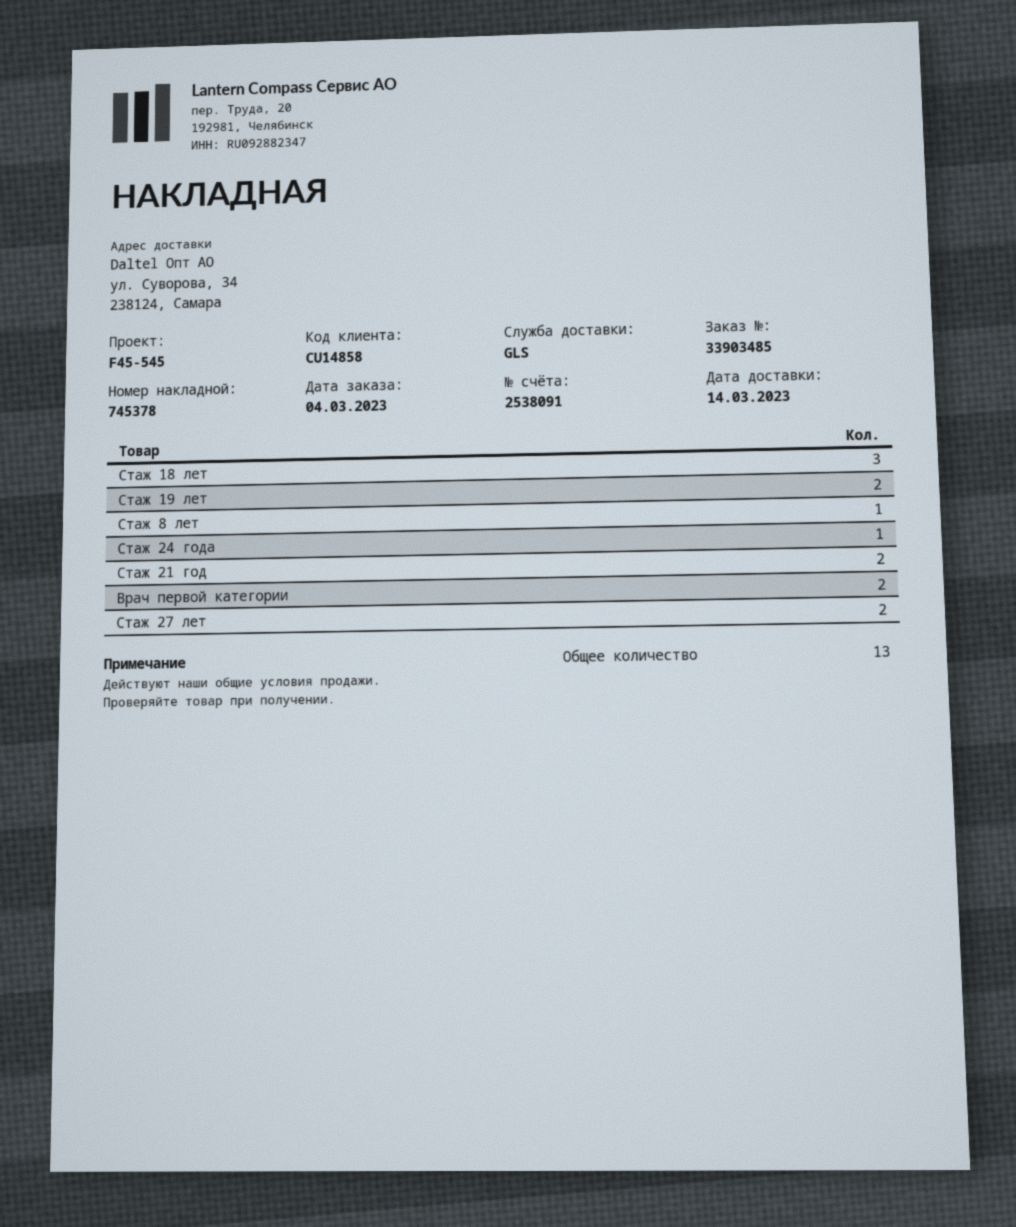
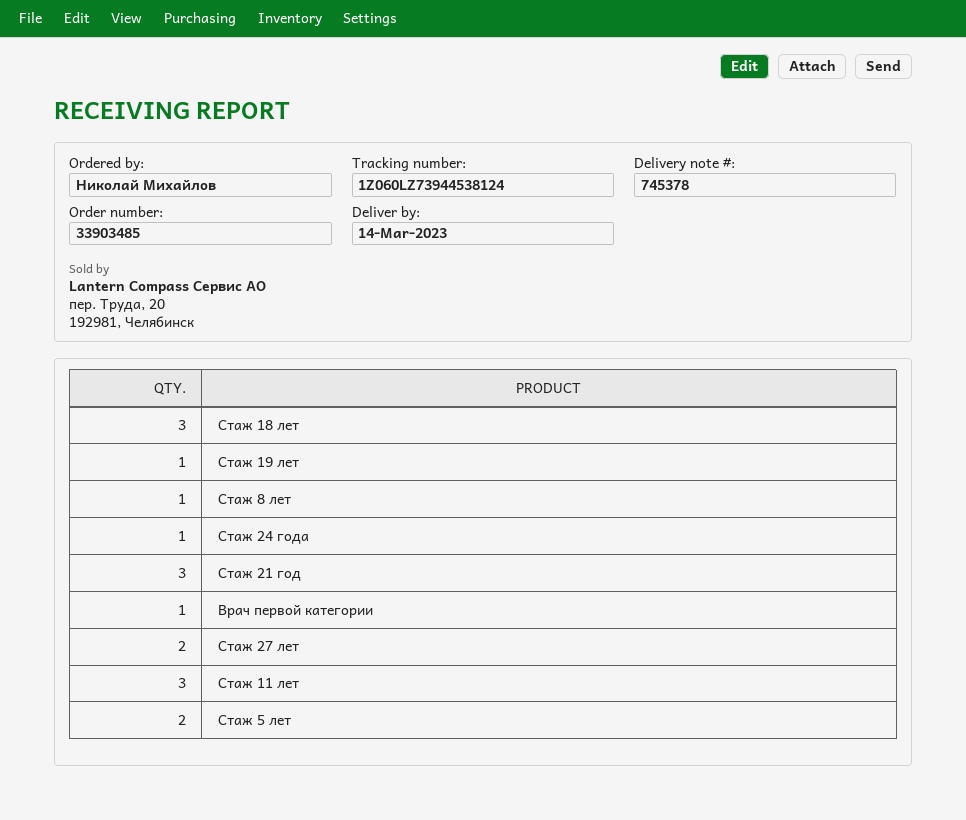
Стаж 19 лет: 2 -> 1
Стаж 21 год: 2 -> 3
Врач первой категории: 2 -> 1
Стаж 11 лет: none -> 3
Стаж 5 лет: none -> 2

